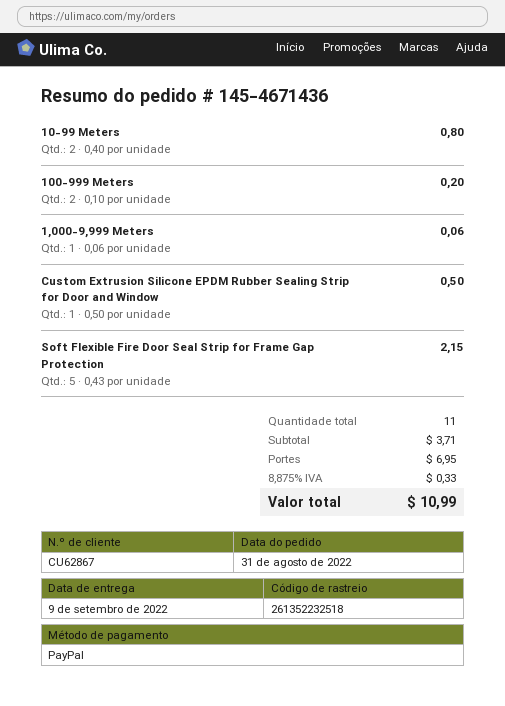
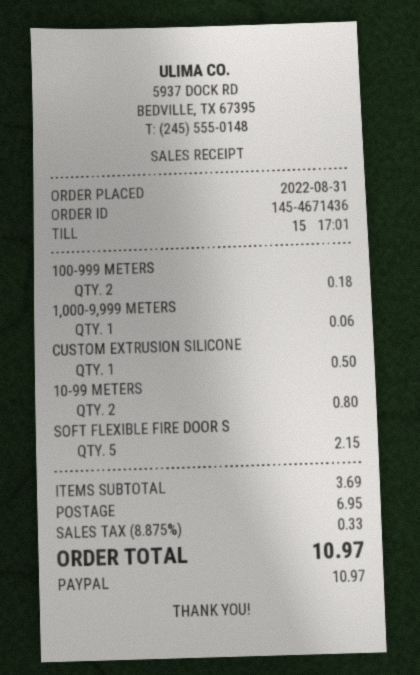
100-999 Meters: 2 for 0.20 -> 2 for 0.18
subtotal: 3.71 -> 3.69
total: 10.99 -> 10.97

